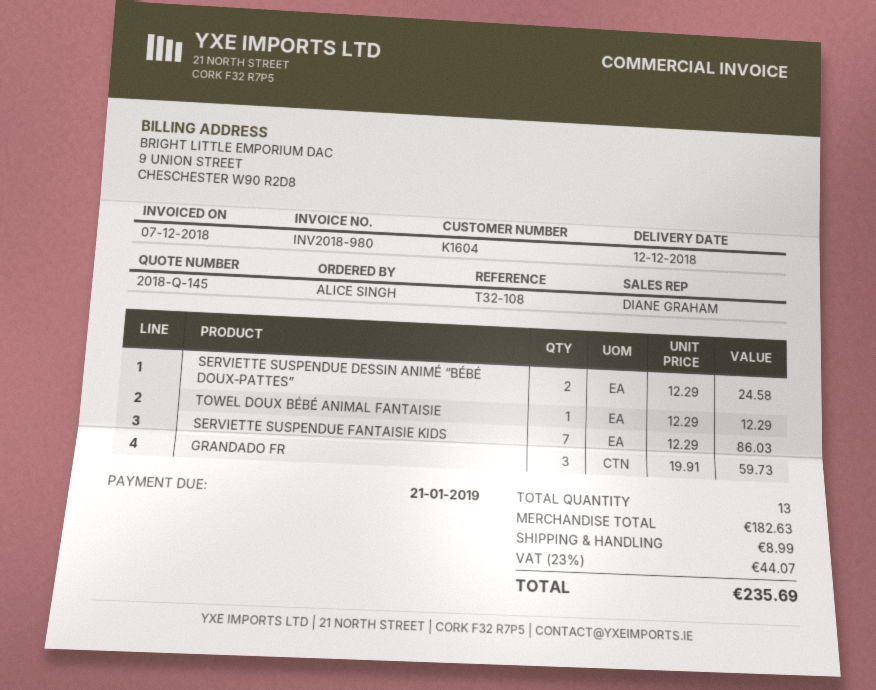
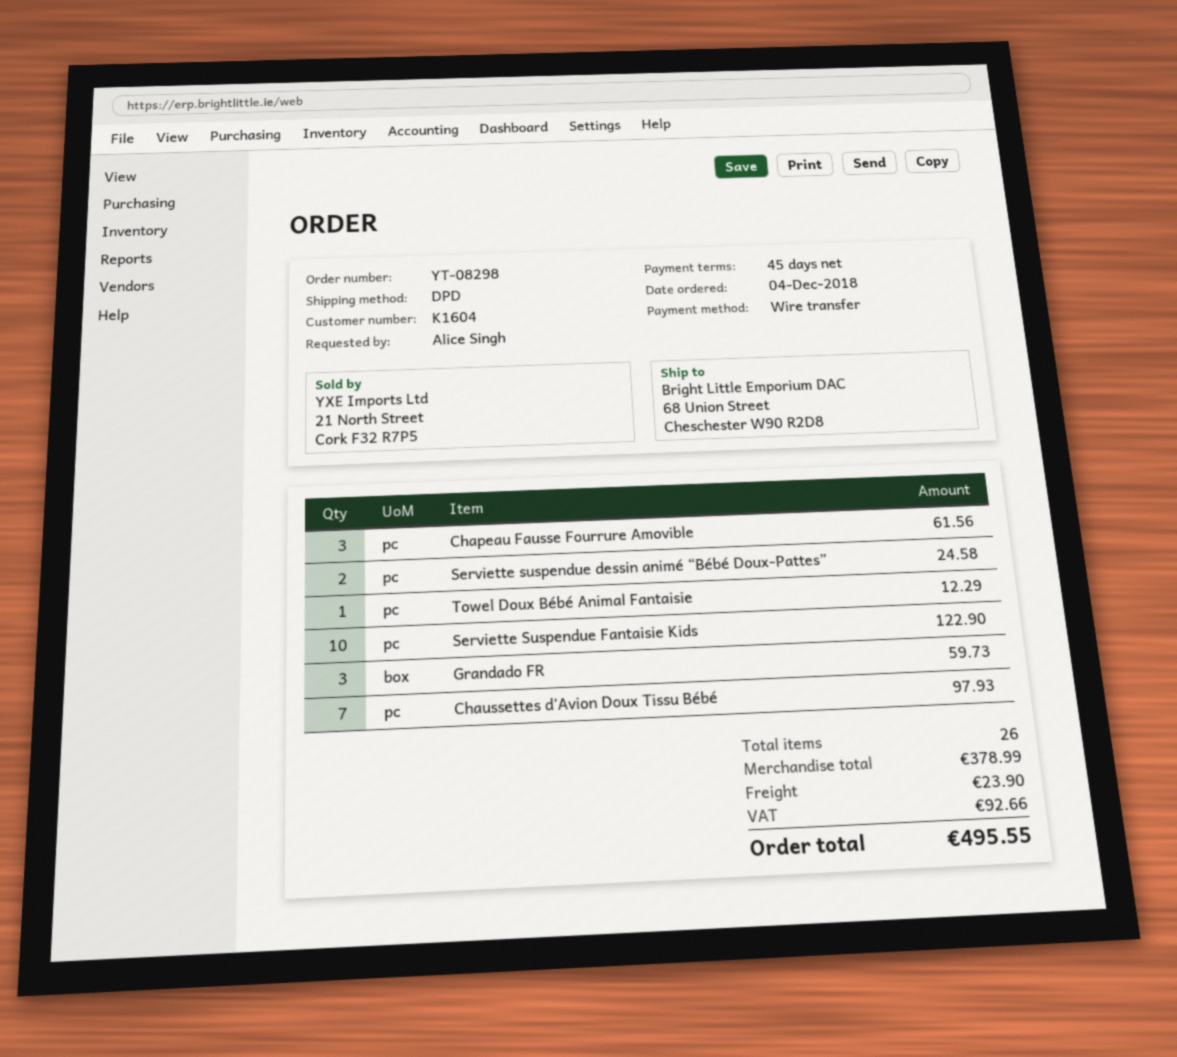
SERVIETTE SUSPENDUE FANTAISIE KIDS: 7 for 86.03 -> 10 for 122.90
Chapeau Fausse Fourrure Amovible: none -> 3 for 61.56
Chaussettes d’Avion Doux Tissu Bébé: none -> 7 for 97.93
total quantity: 13 -> 26
subtotal: 182.63 -> 378.99
shipping: 8.99 -> 23.90
tax: 44.07 -> 92.66
total: 235.69 -> 495.55

